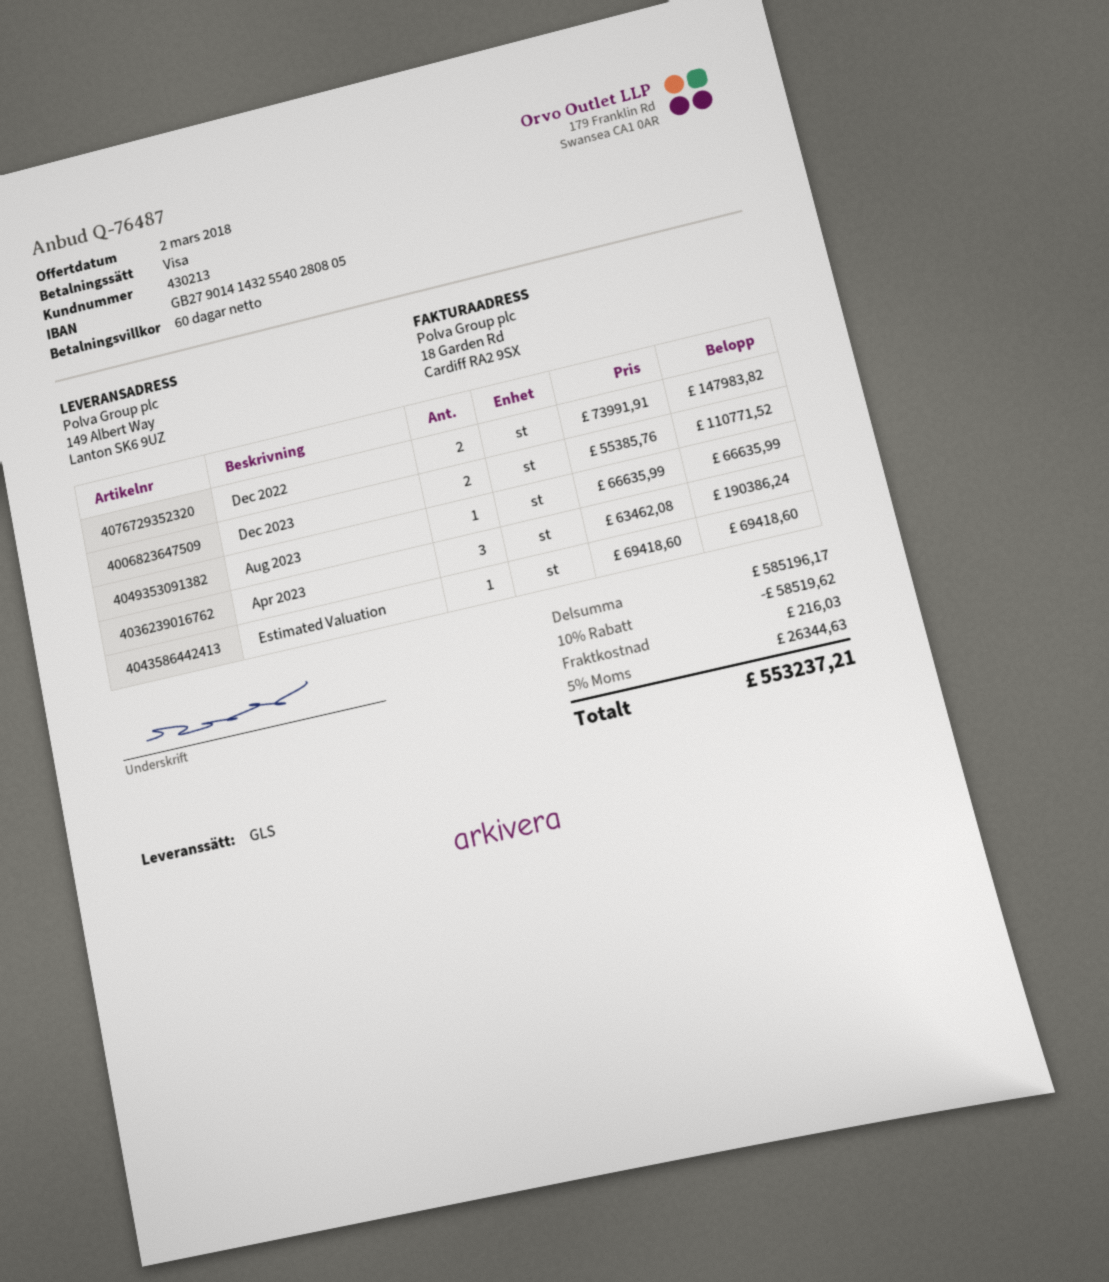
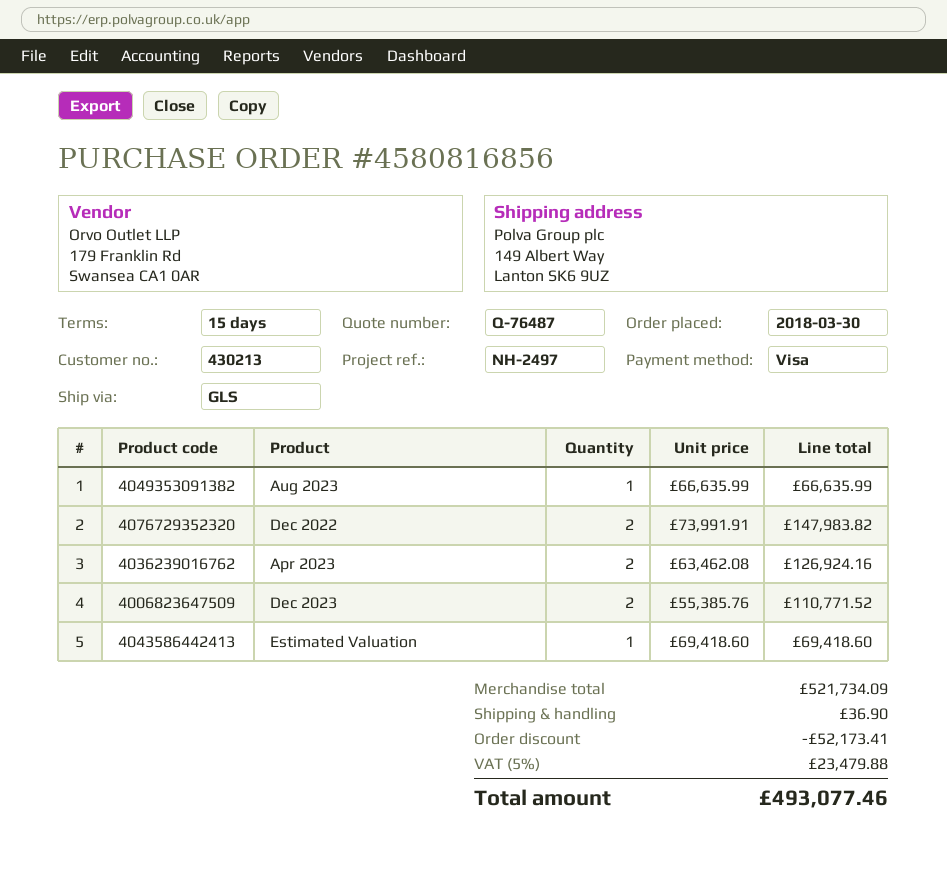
payment terms: 60 days -> 15 days
Apr 2023: 3 x 63462.08 = 190386.24 -> 2 x 63462.08 = 126924.16
subtotal: 585196.17 -> 521734.09
discount: 58519.62 -> 52173.41
shipping: 216.03 -> 36.90
tax: 5% = 26344.63 -> 5% = 23479.88
total: 553237.21 -> 493077.46

